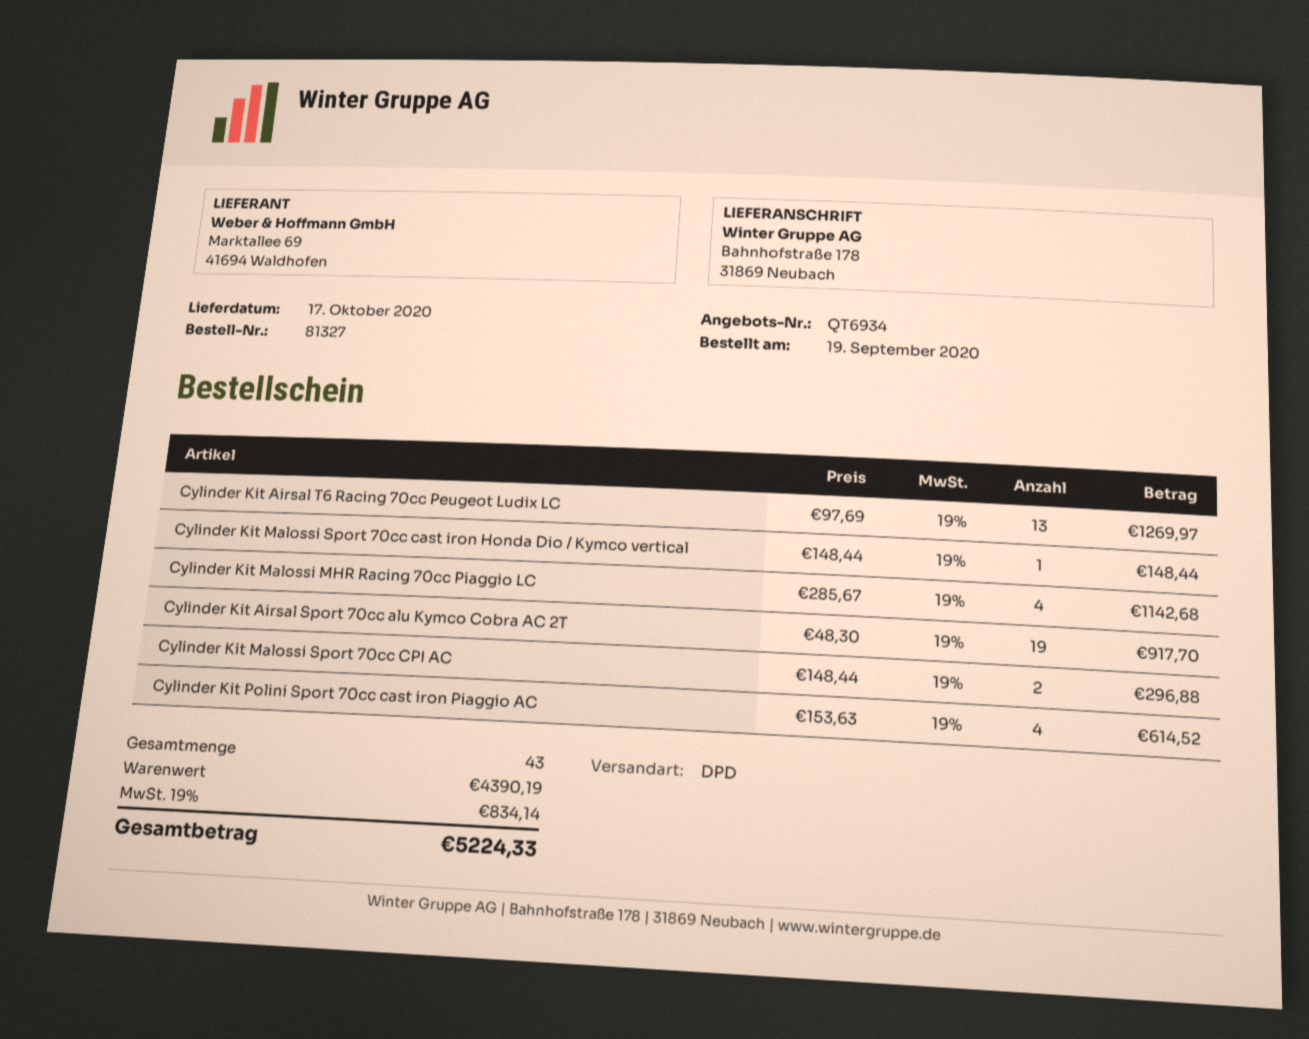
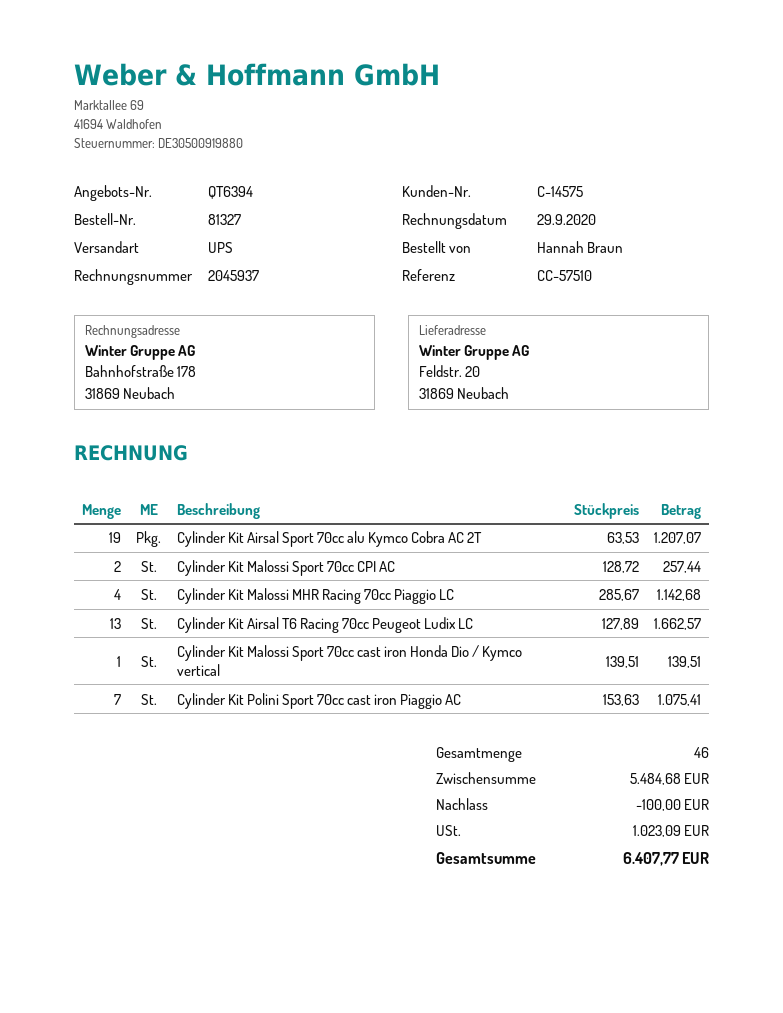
quote number: QT6934 -> QT6394
shipping method: DPD -> UPS
ship to: Bahnhofstraße 178, 31869 Neubach -> Feldstr. 20, 31869 Neubach
Cylinder Kit Airsal T6 Racing 70cc Peugeot Ludix LC: 13 x 97.69 = 1269.97 -> 13 x 127.89 = 1662.57
Cylinder Kit Malossi Sport 70cc cast iron Honda Dio / Kymco vertical: 1 x 148.44 = 148.44 -> 1 x 139.51 = 139.51
Cylinder Kit Airsal Sport 70cc alu Kymco Cobra AC 2T: 19 x 48.30 = 917.70 -> 19 x 63.53 = 1207.07
Cylinder Kit Malossi Sport 70cc CPI AC: 2 x 148.44 = 296.88 -> 2 x 128.72 = 257.44
Cylinder Kit Polini Sport 70cc cast iron Piaggio AC: 4 x 153.63 = 614.52 -> 7 x 153.63 = 1075.41
total quantity: 43 -> 46
subtotal: 4390.19 -> 5484.68
discount: none -> 100.00
tax: 834.14 -> 1023.09
total: 5224.33 -> 6407.77

